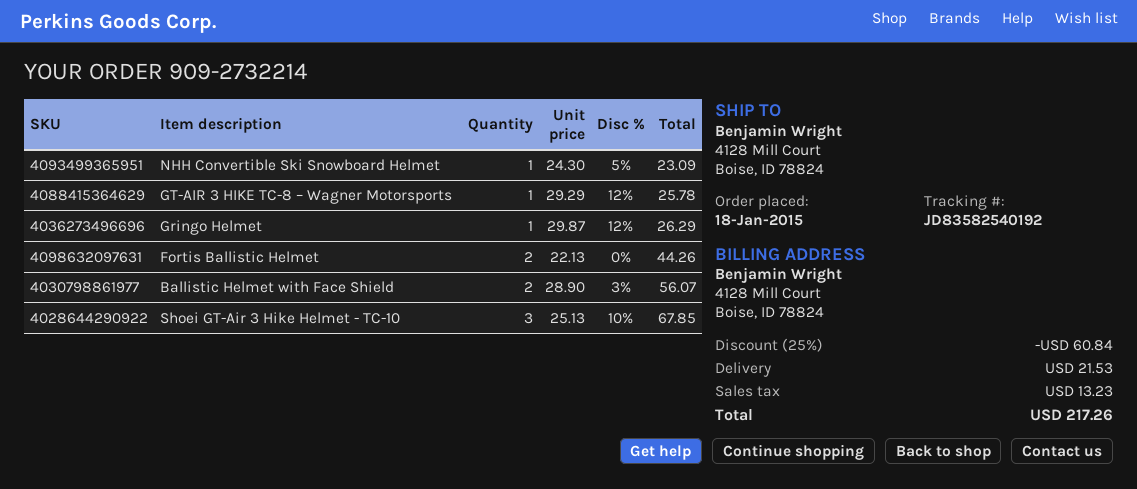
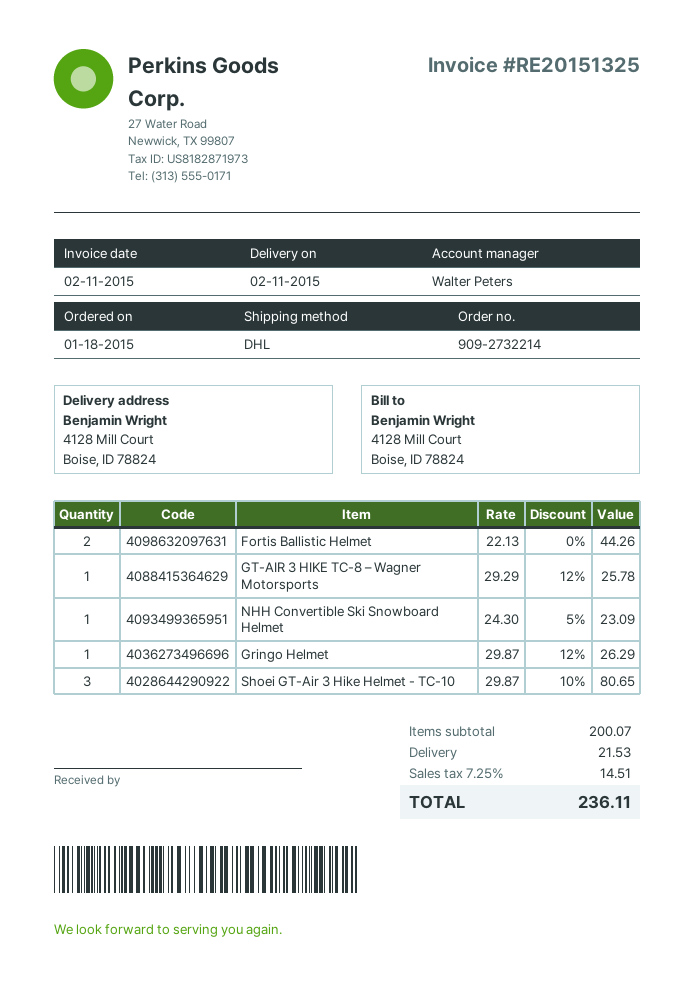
Ballistic Helmet with Face Shield: 2 x 28.90 - 3% = 56.07 -> none
Shoei GT-Air 3 Hike Helmet - TC-10: 3 x 25.13 - 10% = 67.85 -> 3 x 29.87 - 10% = 80.65
discount: 25% = 60.84 -> none
tax: 13.23 -> 14.51
total: 217.26 -> 236.11

